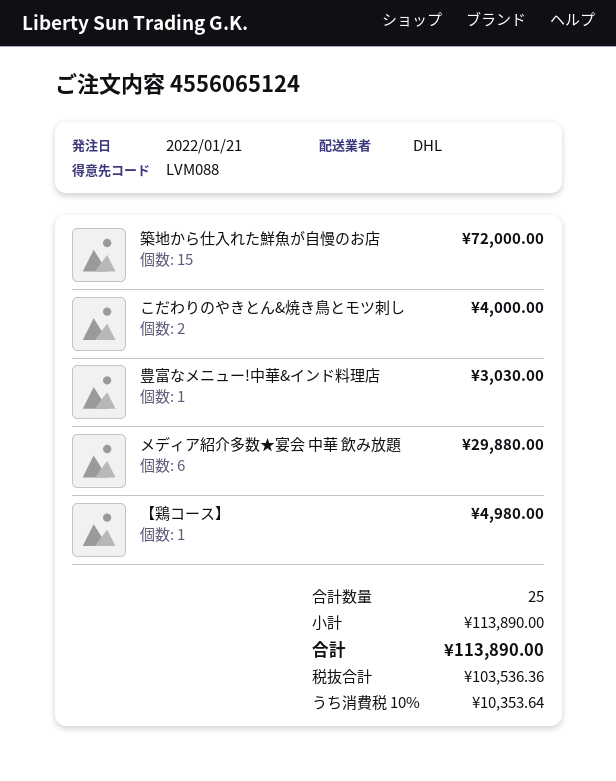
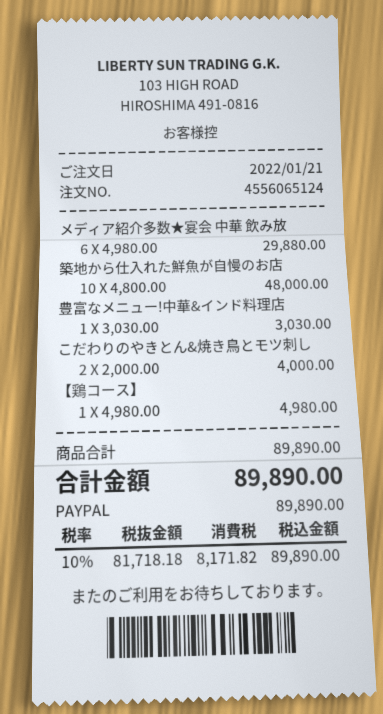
築地から仕入れた鮮魚が自慢のお店: 15 for 72000.00 -> 10 for 48000.00
subtotal: 113890.00 -> 89890.00
net: 103536.36 -> 81718.18
tax: 10% = 10353.64 -> 10% = 8171.82
total: 113890.00 -> 89890.00

